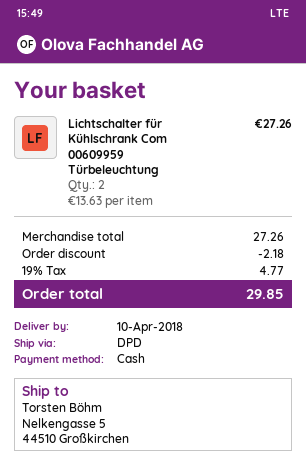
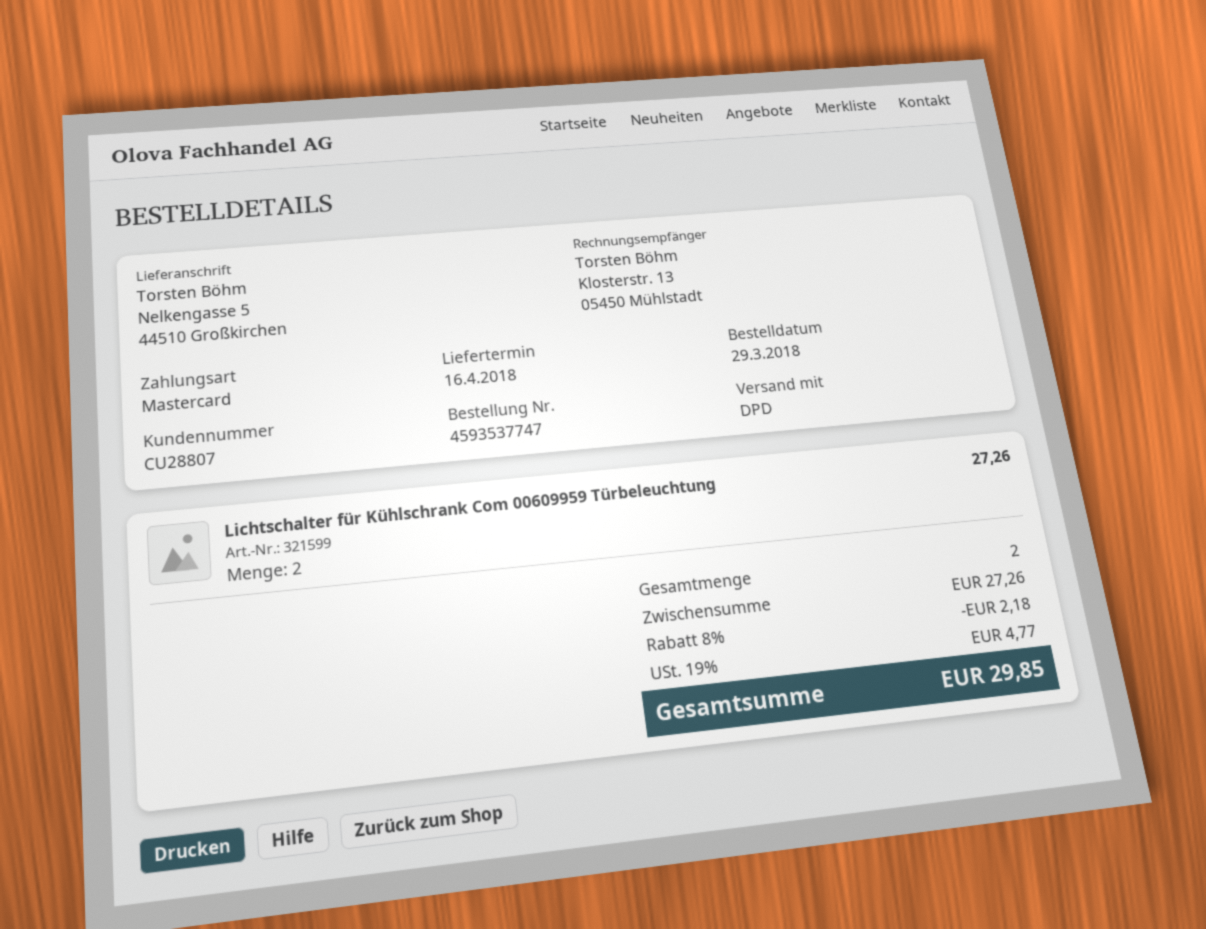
delivery date: 2018-04-10 -> 2018-04-16
payment method: cash -> Mastercard

